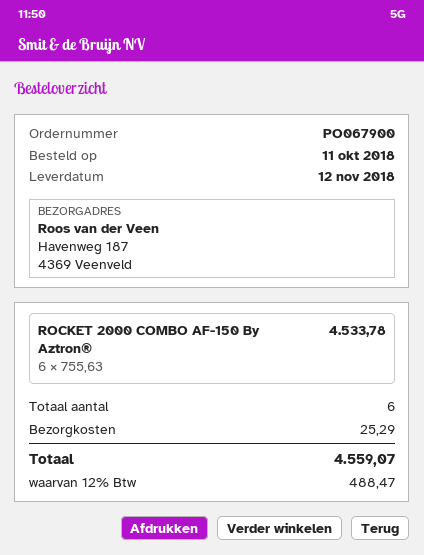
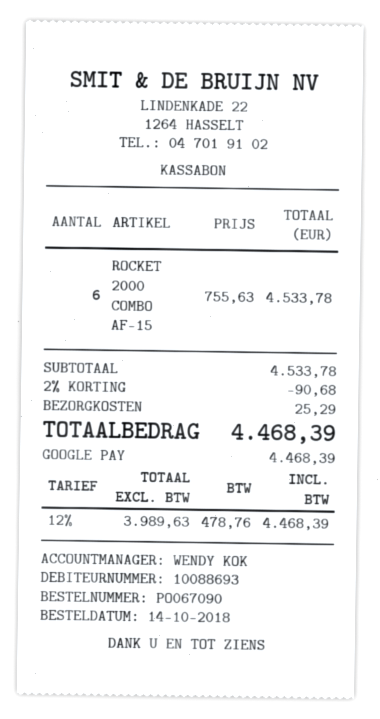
order number: PO067900 -> PO067090
order date: 2018-10-11 -> 2018-10-14
discount: none -> 2% = 90.68
tax: 12% = 488.47 -> 12% = 478.76
total: 4559.07 -> 4468.39

